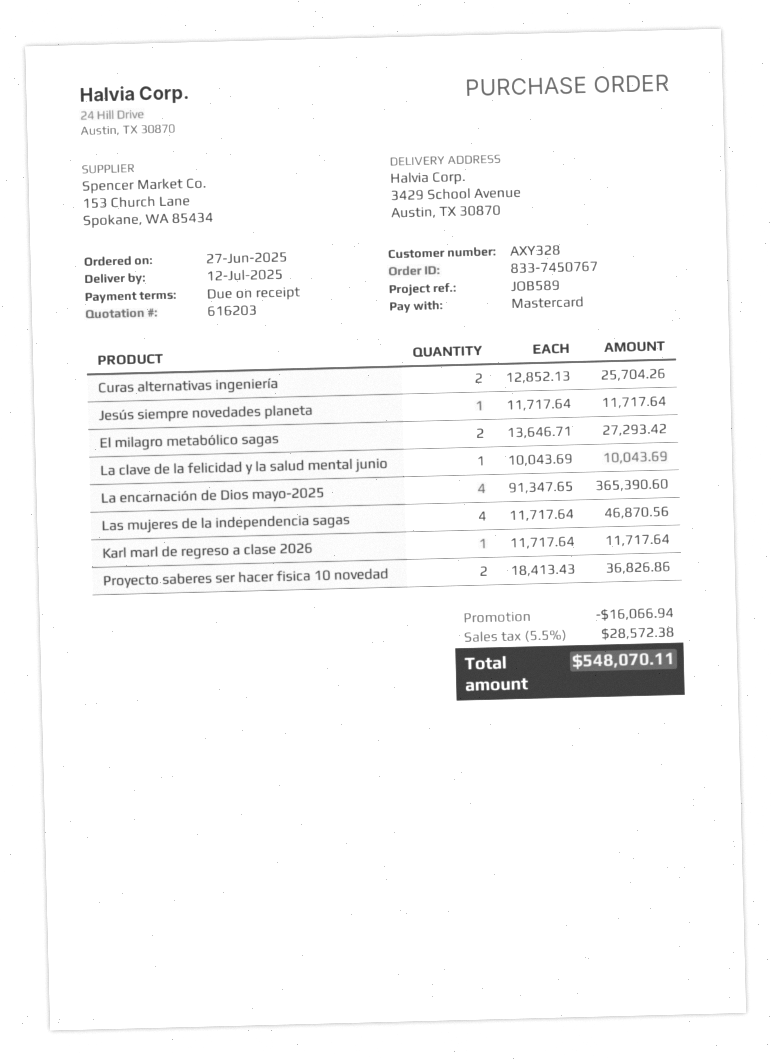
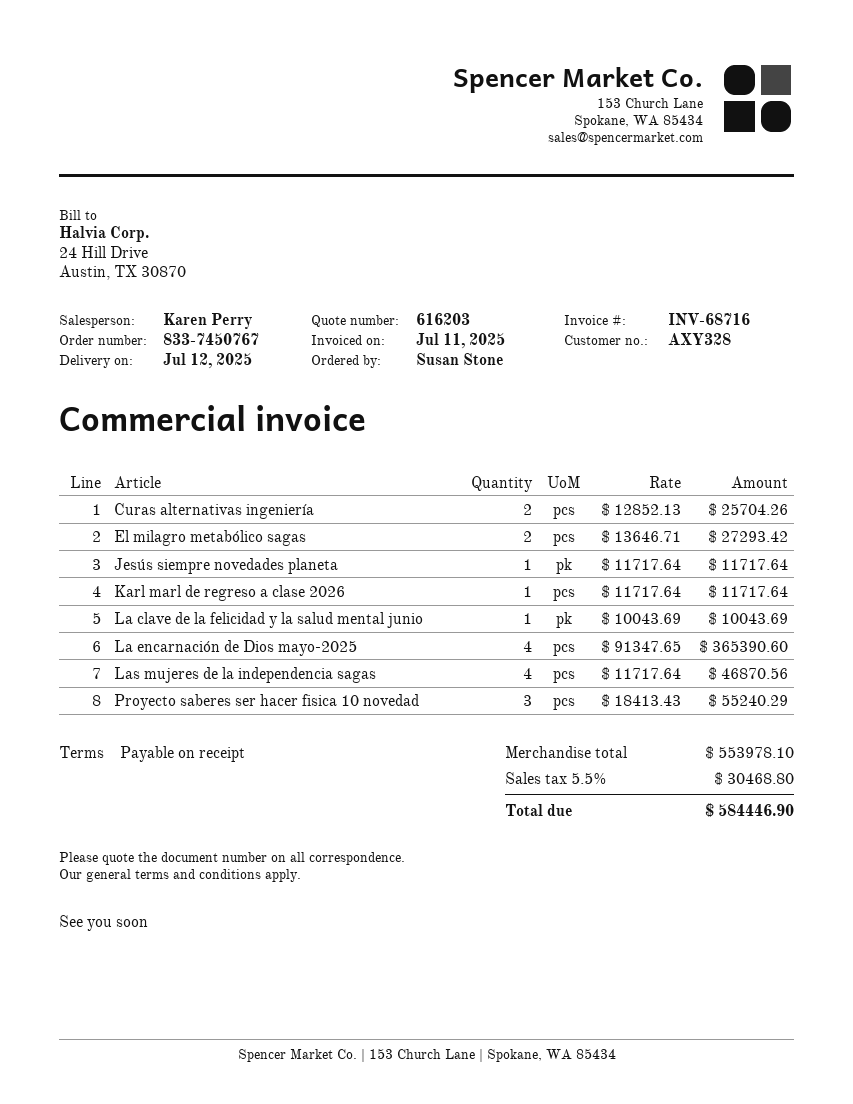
Proyecto saberes ser hacer fisica 10 novedad: 2 x 18413.43 = 36826.86 -> 3 x 18413.43 = 55240.29
discount: 16066.94 -> none
tax: 5.5% = 28572.38 -> 5.5% = 30468.80
total: 548070.11 -> 584446.90

